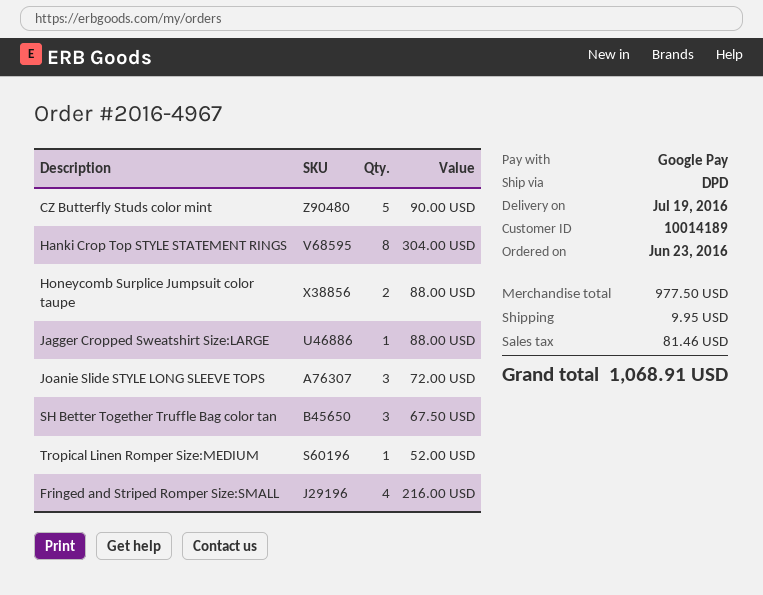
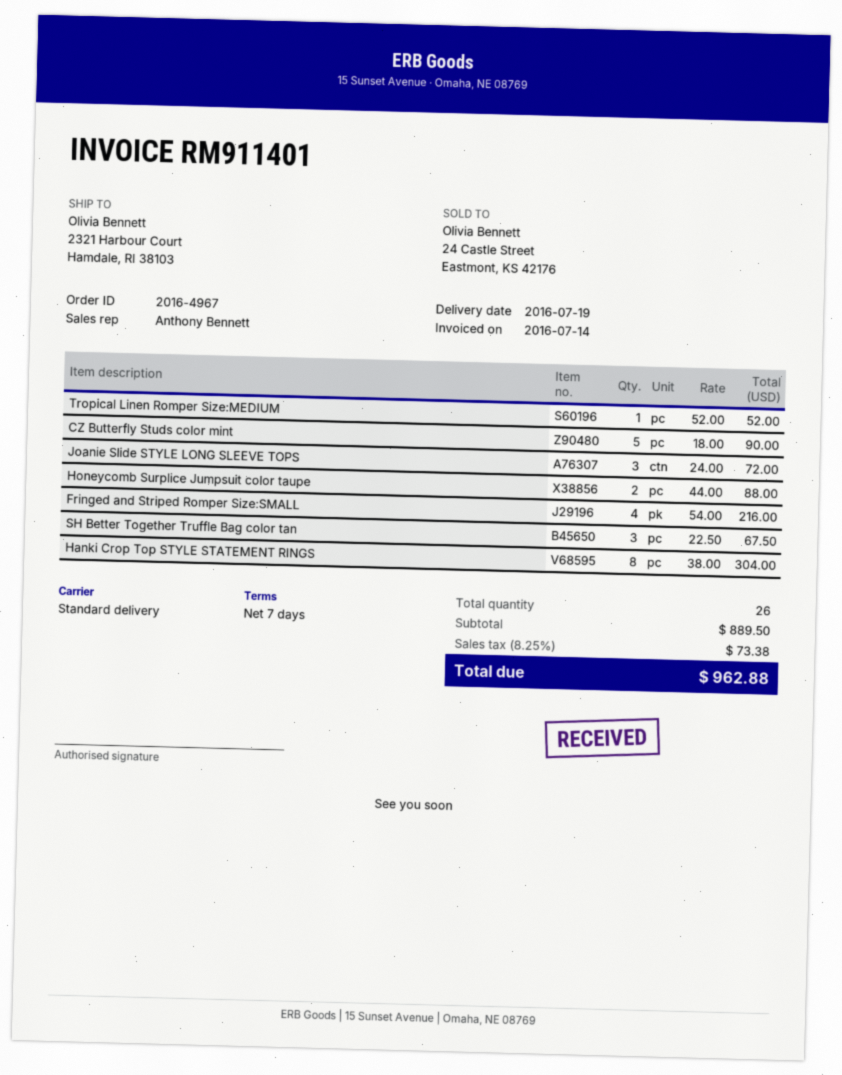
shipping method: DPD -> standard
Jagger Cropped Sweatshirt Size:LARGE: 1 for 88.00 -> none
subtotal: 977.50 -> 889.50
shipping: 9.95 -> none
tax: 81.46 -> 73.38
total: 1068.91 -> 962.88

